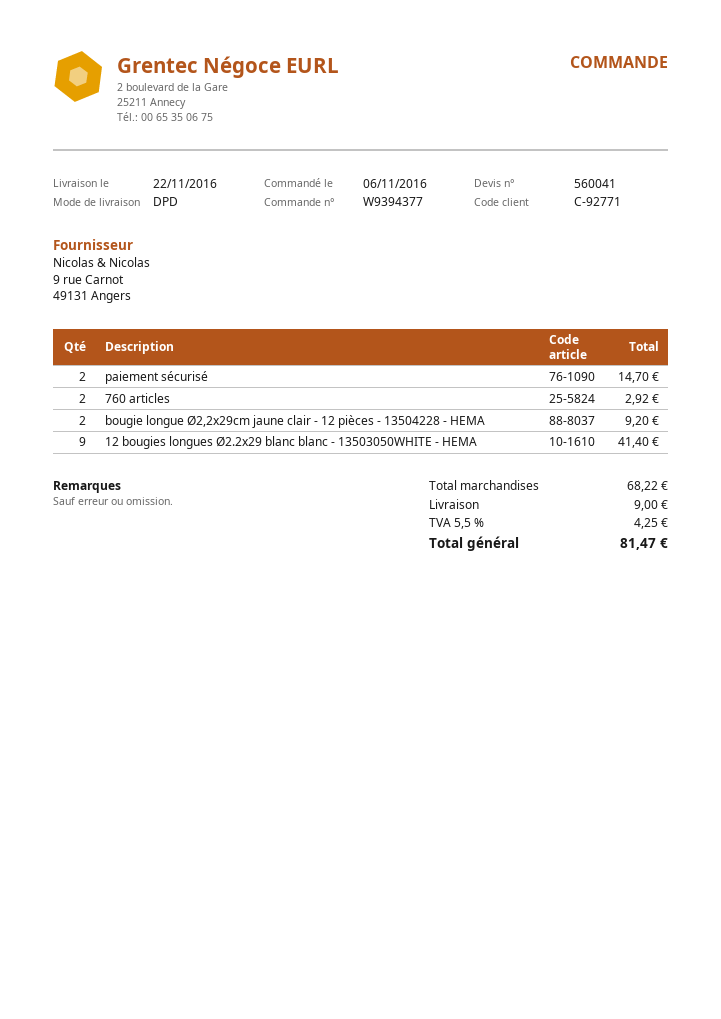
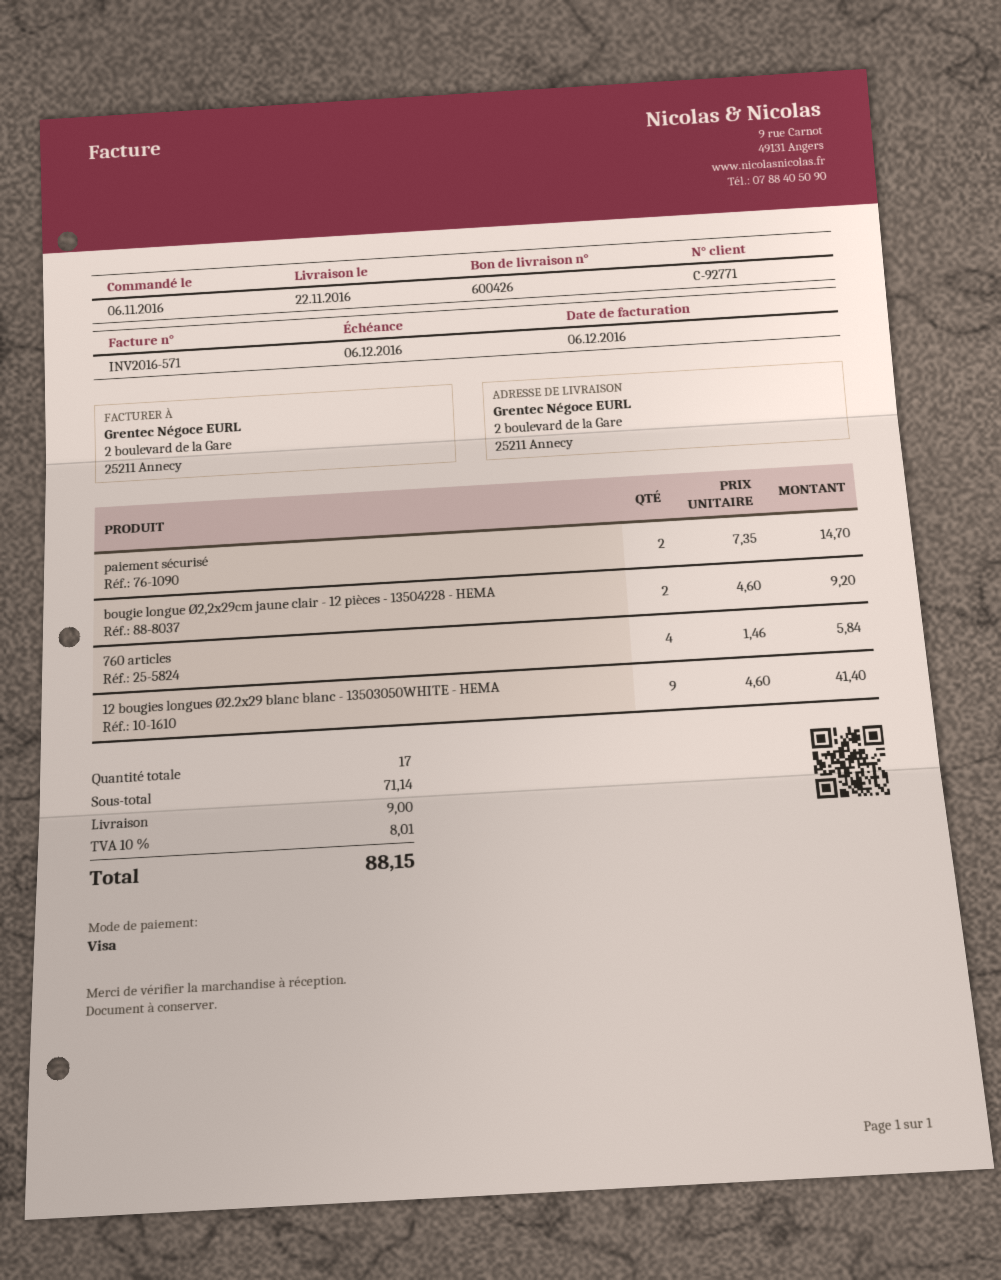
760 articles: 2 for 2.92 -> 4 for 5.84
subtotal: 68.22 -> 71.14
tax: 5.5% = 4.25 -> 10% = 8.01
total: 81.47 -> 88.15

